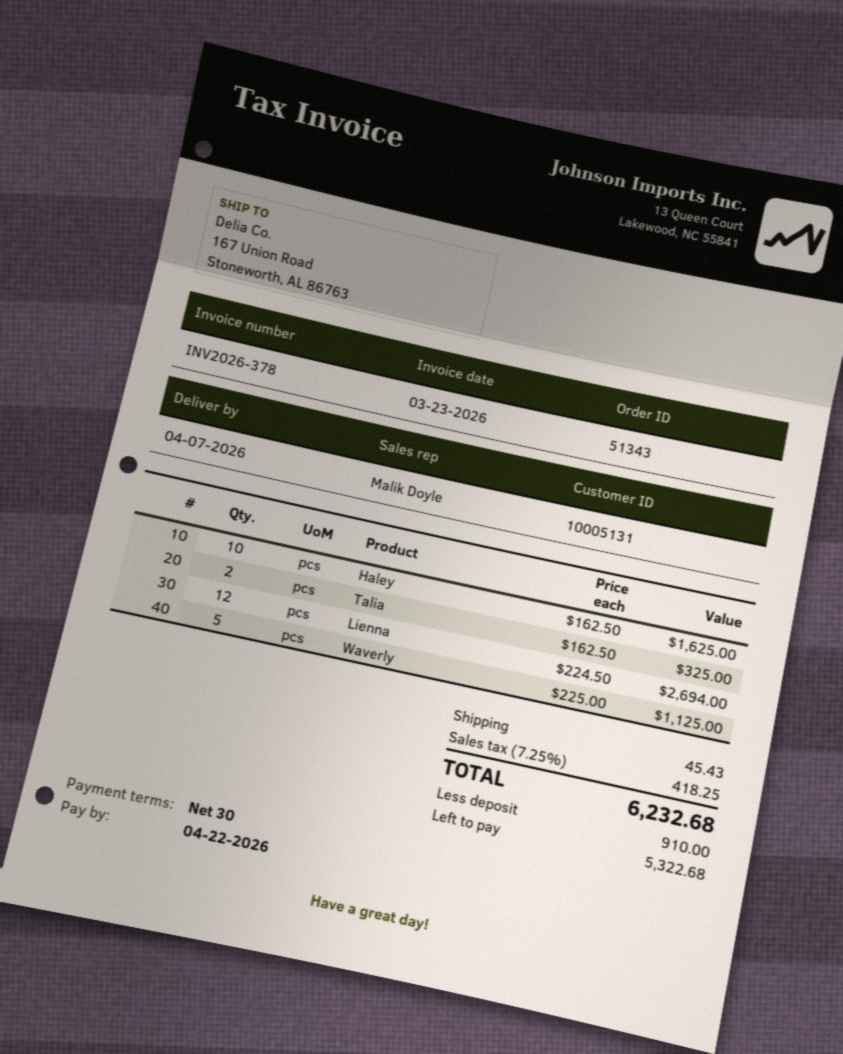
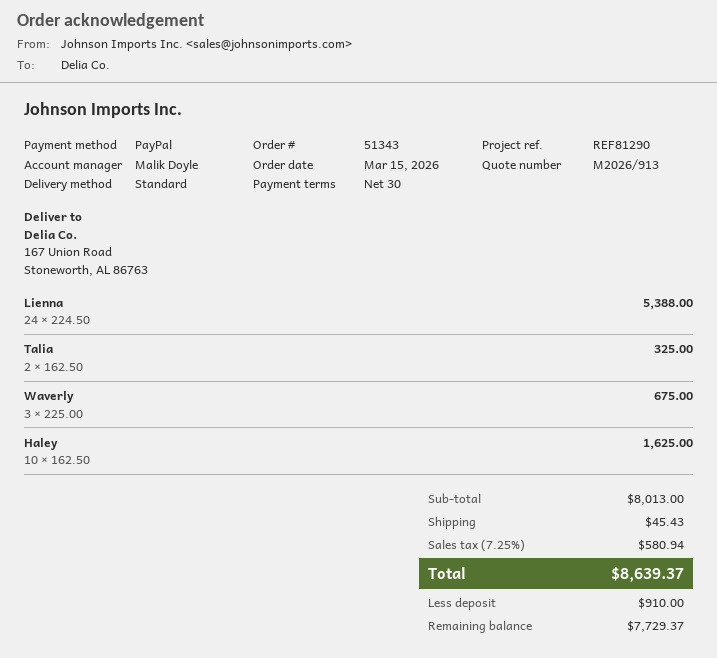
Lienna: 12 x 224.50 = 2694.00 -> 24 x 224.50 = 5388.00
Waverly: 5 x 225.00 = 1125.00 -> 3 x 225.00 = 675.00
tax: 7.25% = 418.25 -> 7.25% = 580.94
total: 6232.68 -> 8639.37
balance: 5322.68 -> 7729.37

